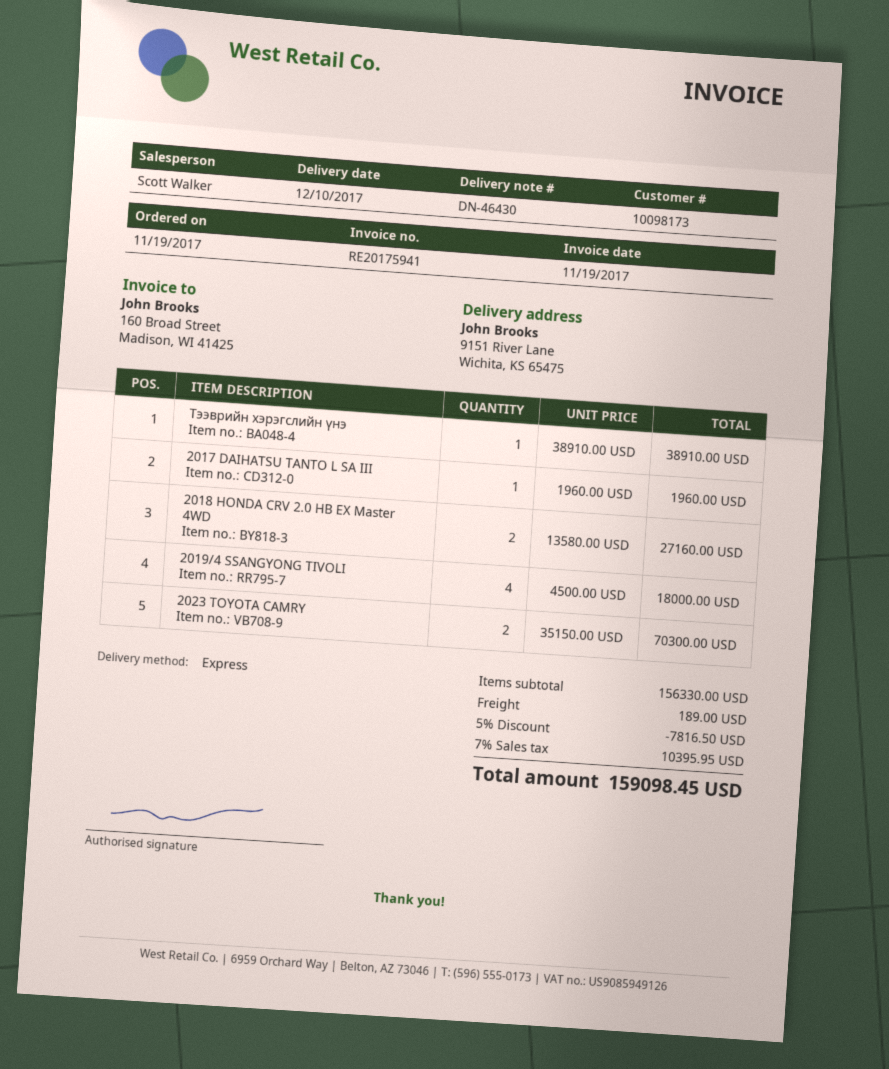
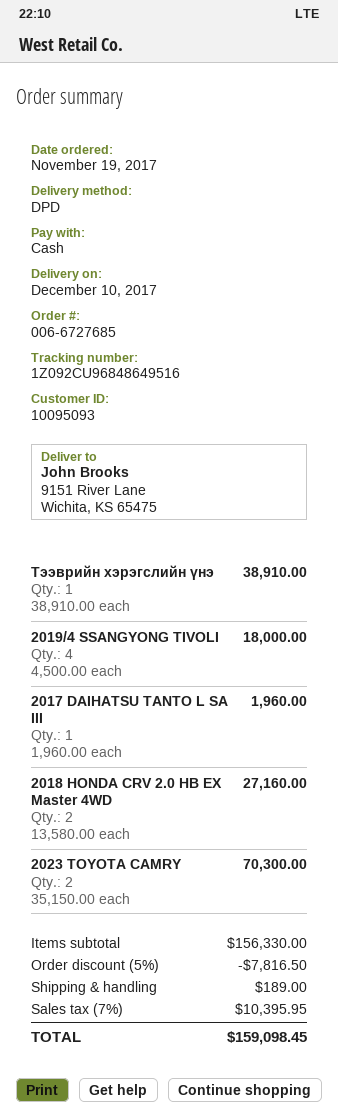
customer number: 10098173 -> 10095093
shipping method: express -> DPD

